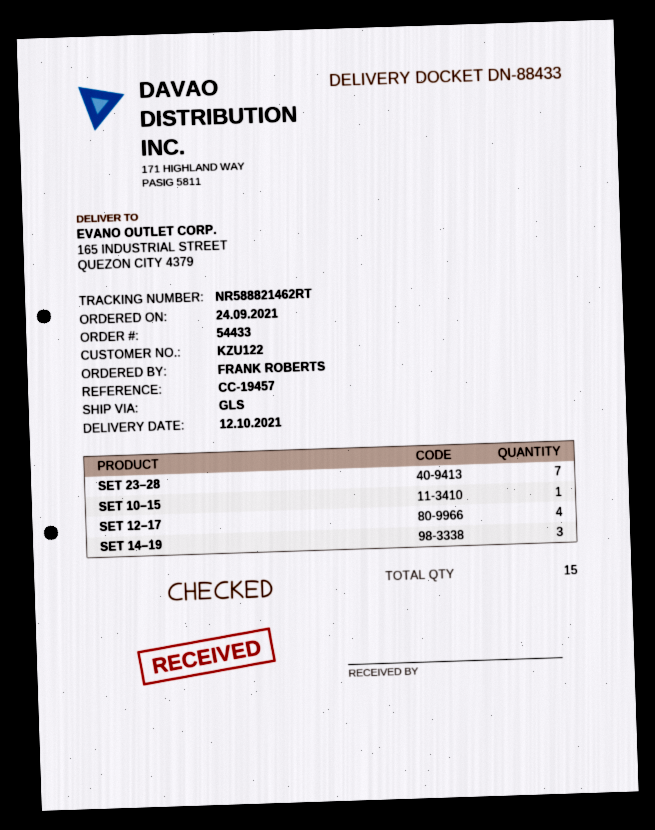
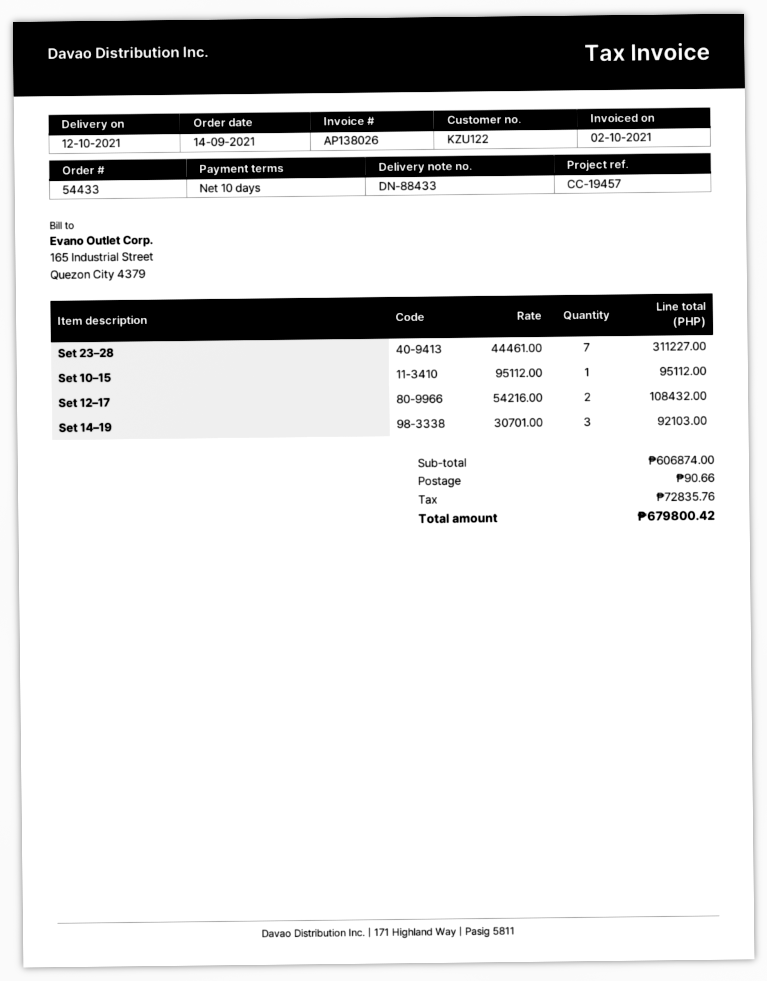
order date: 2021-09-24 -> 2021-09-14
SET 12–17: 4 -> 2

